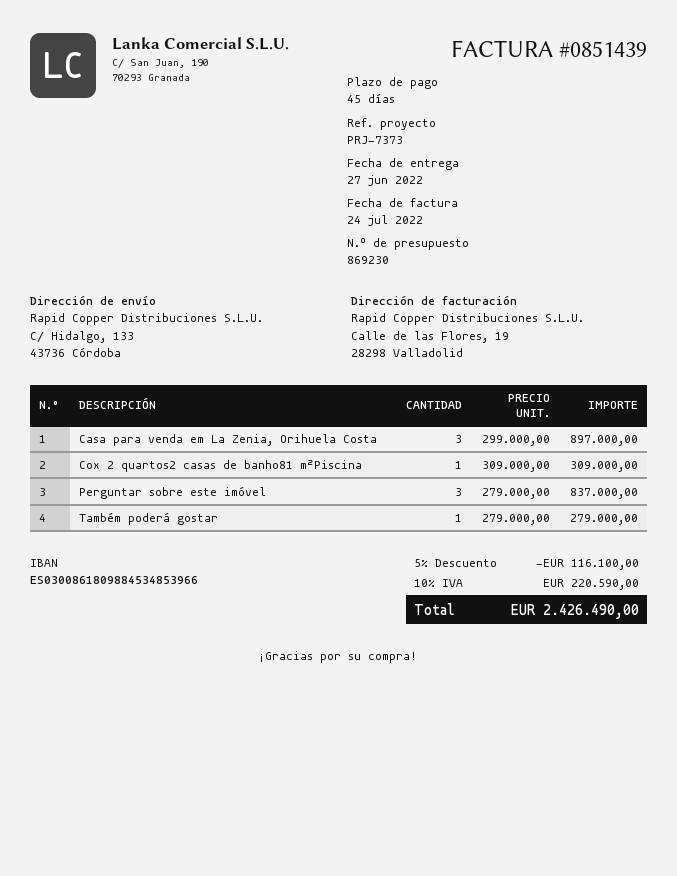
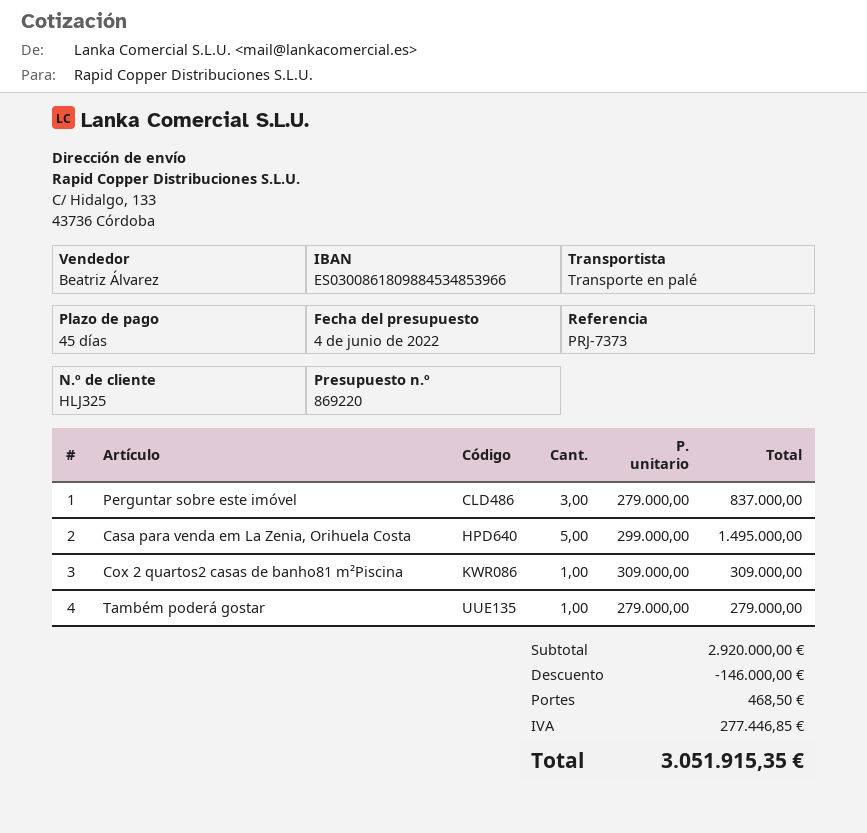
quote number: 869230 -> 869220
Casa para venda em La Zenia, Orihuela Costa: 3 x 299000.00 = 897000.00 -> 5 x 299000.00 = 1495000.00
discount: 116100.00 -> 146000.00
shipping: none -> 468.50
tax: 220590.00 -> 277446.85
total: 2426490.00 -> 3051915.35

